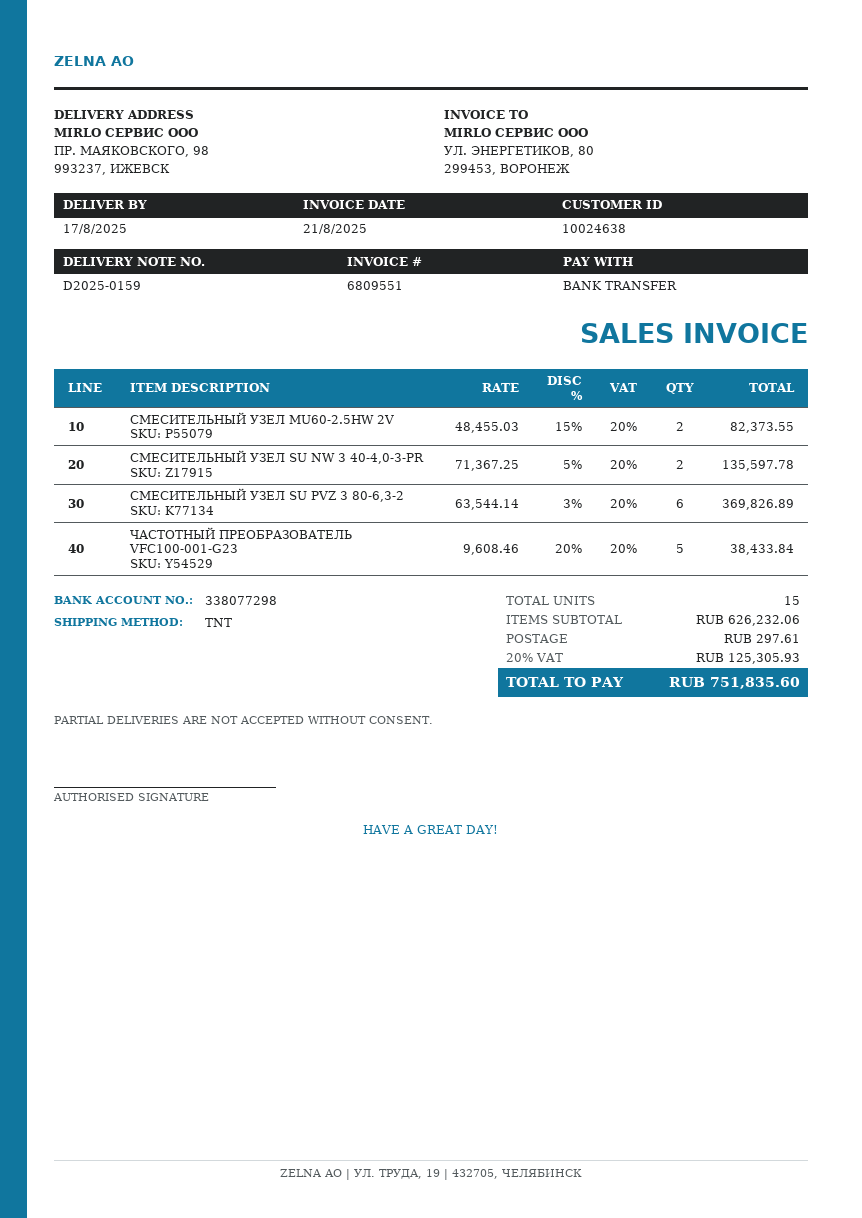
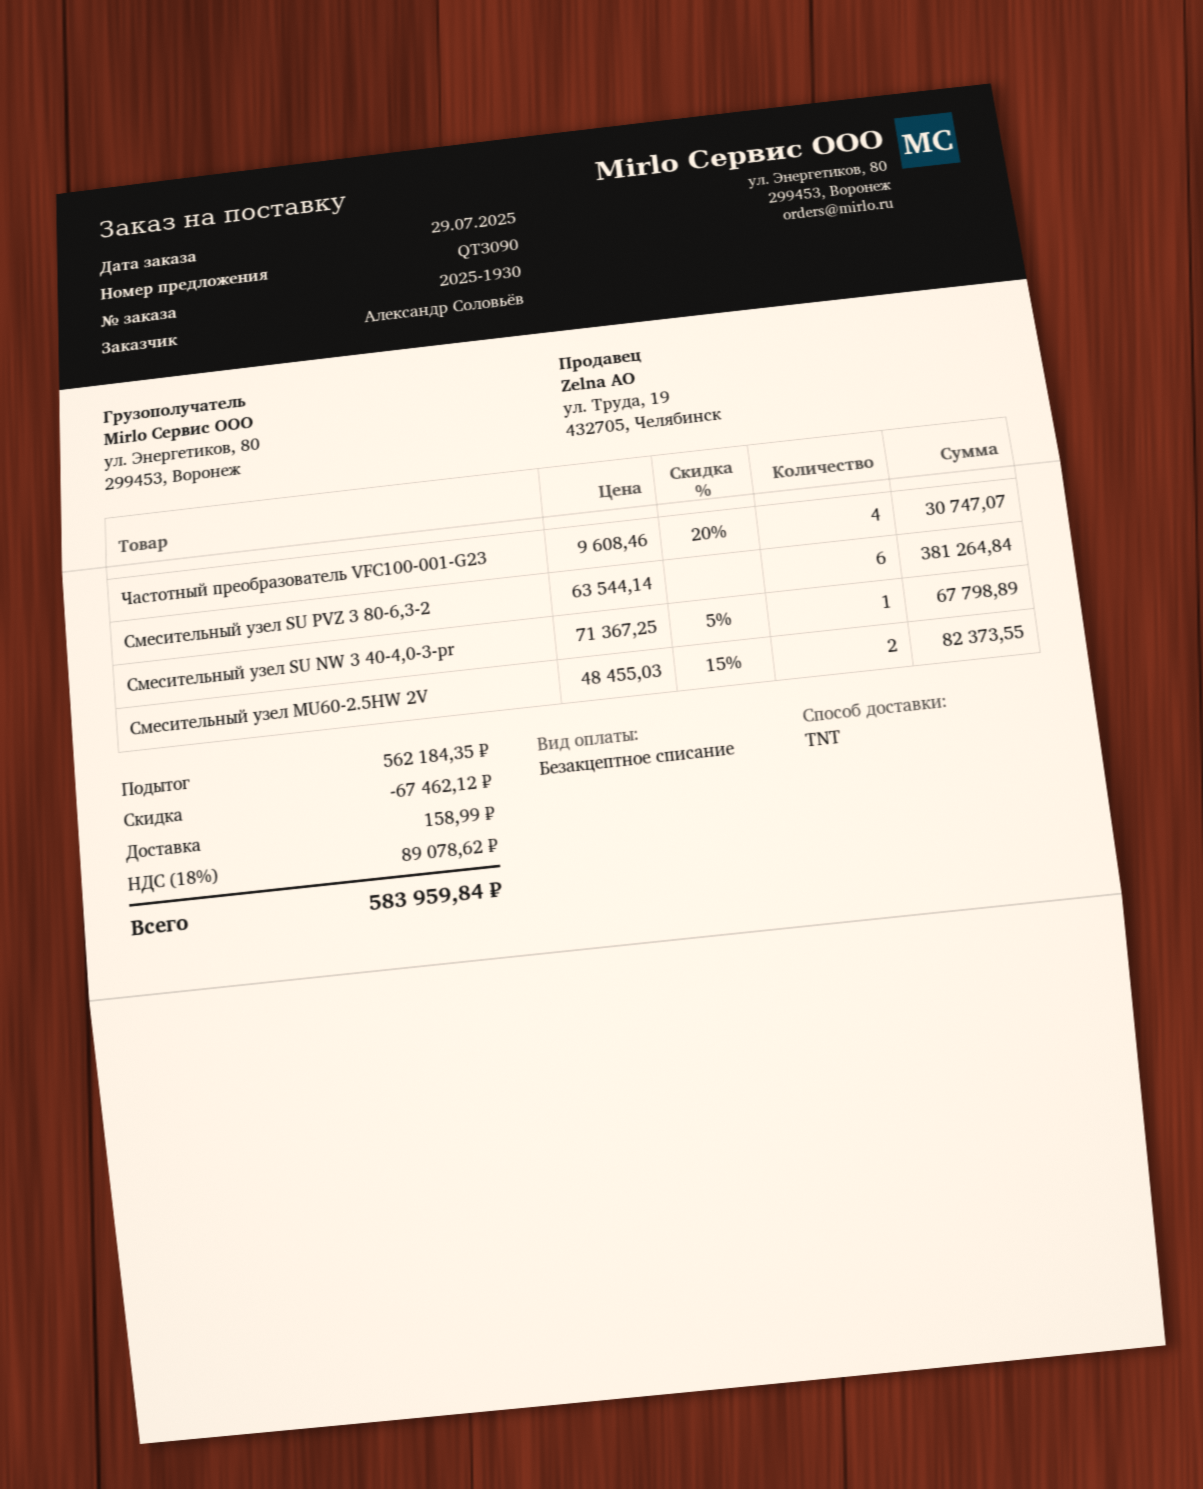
payment method: bank transfer -> direct debit
ship to: ПР. МАЯКОВСКОГО, 98, 993237, ИЖЕВСК -> ул. Энергетиков, 80, 299453, Воронеж
СМЕСИТЕЛЬНЫЙ УЗЕЛ SU NW 3 40-4,0-3-PR: 2 x 71367.25 - 5% = 135597.78 -> 1 x 71367.25 - 5% = 67798.89
СМЕСИТЕЛЬНЫЙ УЗЕЛ SU PVZ 3 80-6,3-2: 6 x 63544.14 - 3% = 369826.89 -> 6 x 63544.14 = 381264.84
ЧАСТОТНЫЙ ПРЕОБРАЗОВАТЕЛЬ VFC100-001-G23: 5 x 9608.46 - 20% = 38433.84 -> 4 x 9608.46 - 20% = 30747.07
subtotal: 626232.06 -> 562184.35
discount: none -> 67462.12
shipping: 297.61 -> 158.99
tax: 20% = 125305.93 -> 18% = 89078.62
total: 751835.60 -> 583959.84

